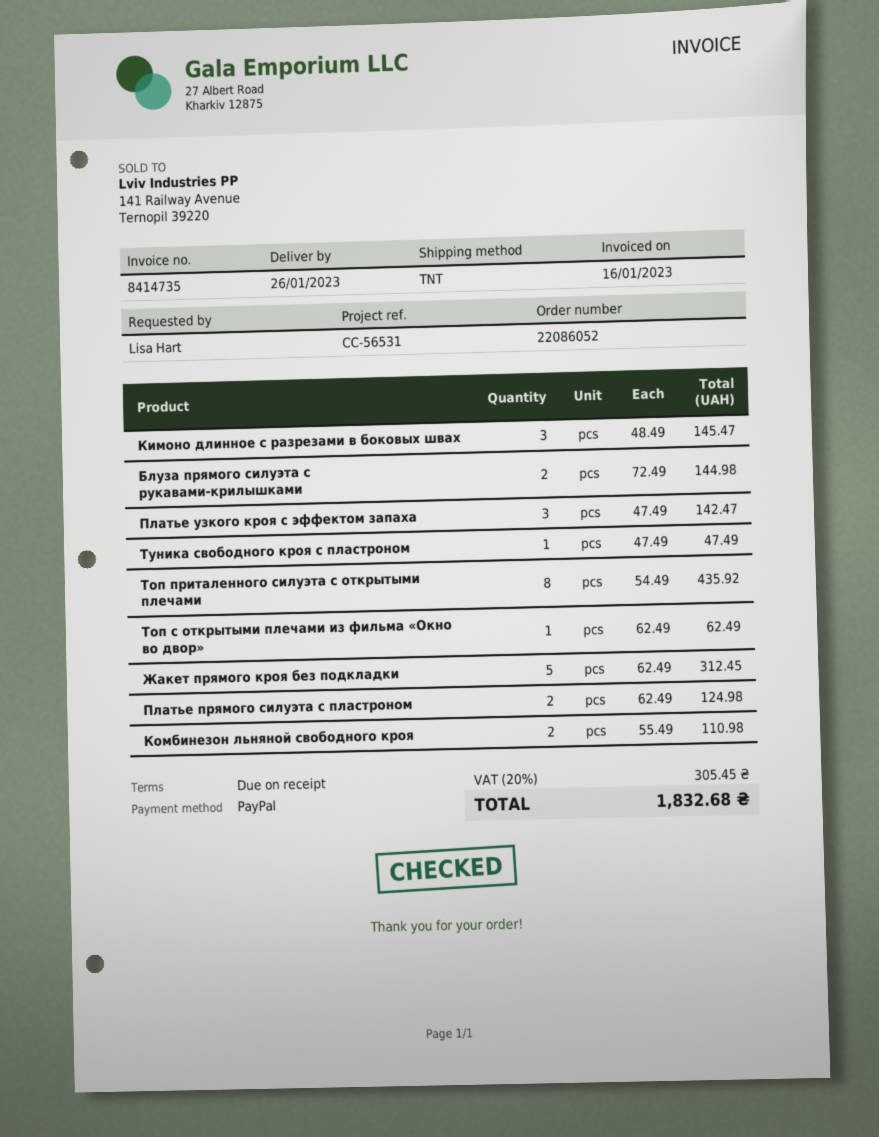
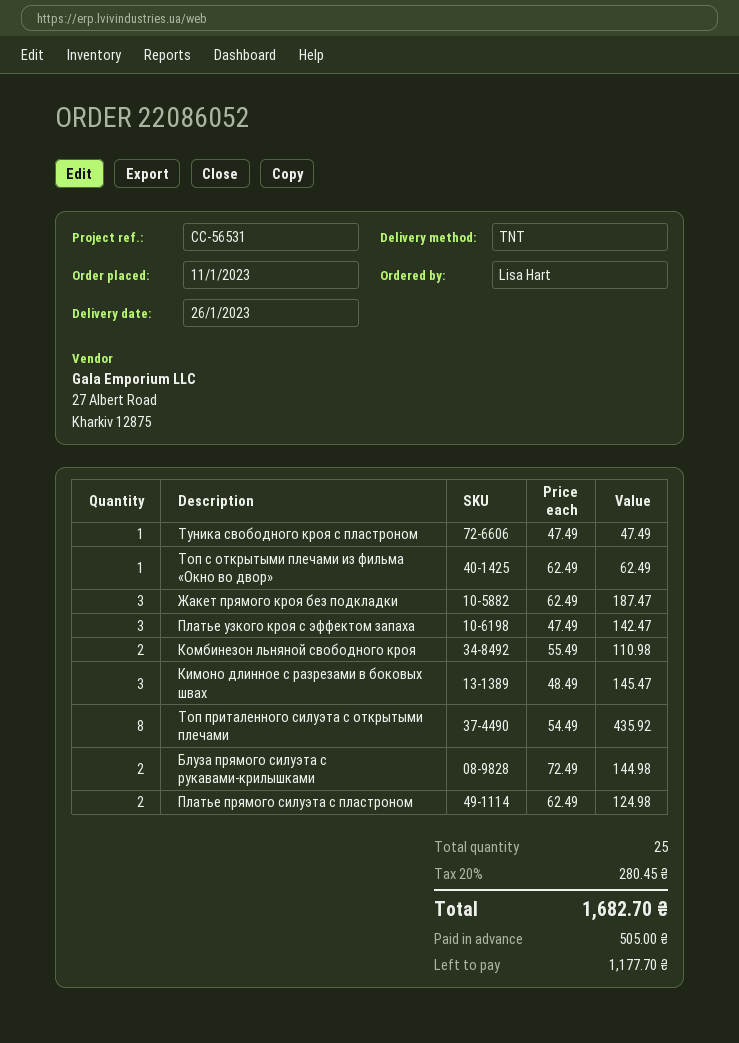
Жакет прямого кроя без подкладки: 5 x 62.49 = 312.45 -> 3 x 62.49 = 187.47
tax: 20% = 305.45 -> 20% = 280.45
total: 1832.68 -> 1682.70

